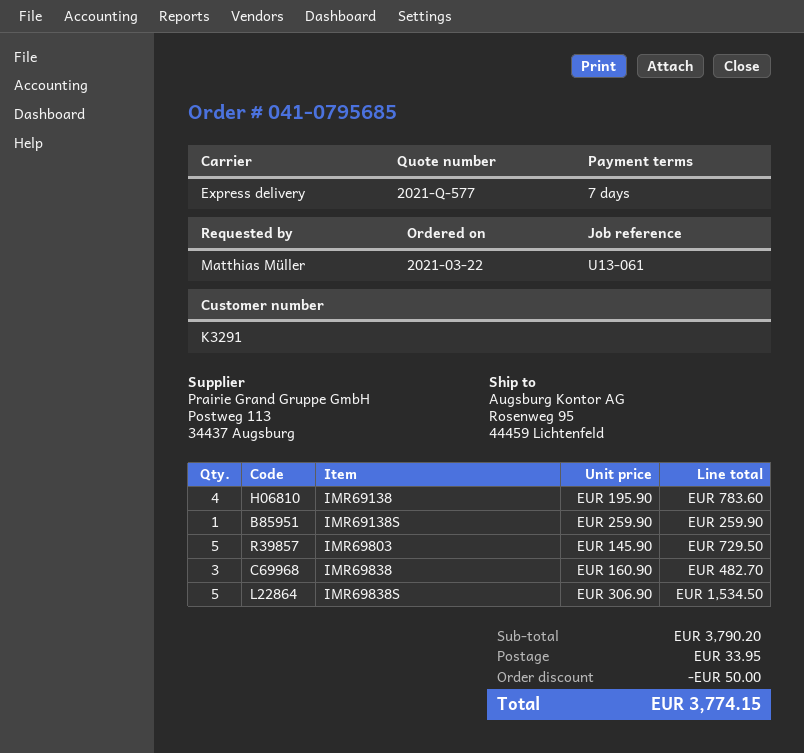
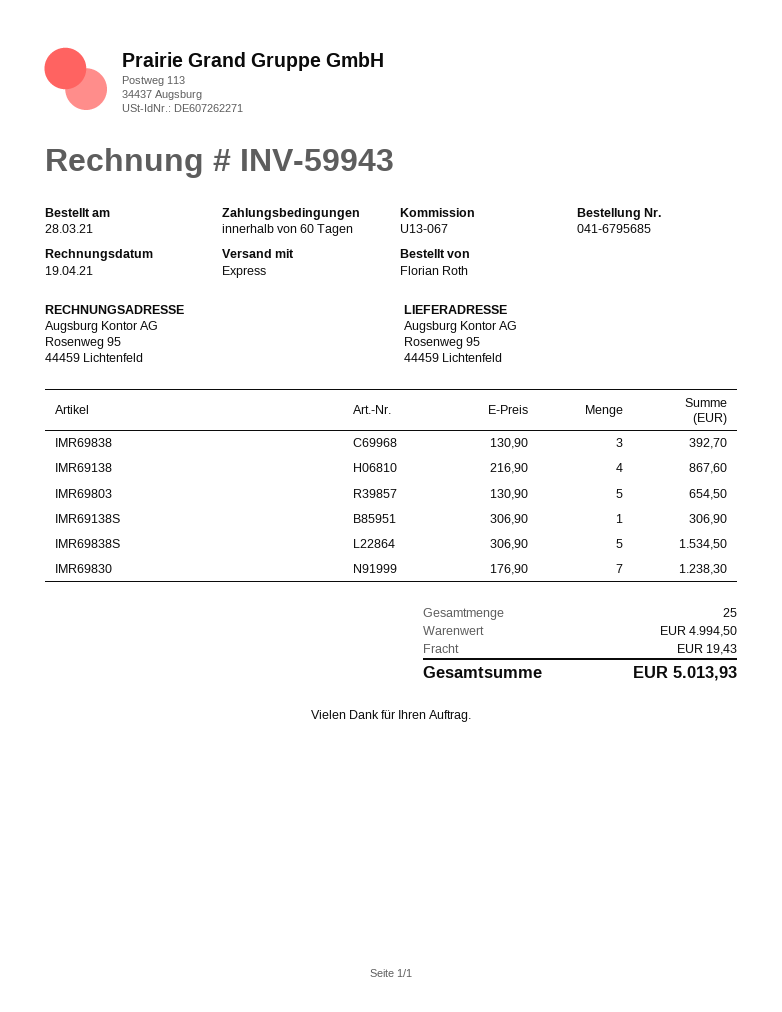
order number: 041-0795685 -> 041-6795685
order date: 2021-03-22 -> 2021-03-28
payment terms: 7 days -> 60 days
reference: U13-061 -> U13-067
ordered by: Matthias Müller -> Florian Roth
IMR69138: 4 x 195.90 = 783.60 -> 4 x 216.90 = 867.60
IMR69138S: 1 x 259.90 = 259.90 -> 1 x 306.90 = 306.90
IMR69803: 5 x 145.90 = 729.50 -> 5 x 130.90 = 654.50
IMR69838: 3 x 160.90 = 482.70 -> 3 x 130.90 = 392.70
IMR69830: none -> 7 x 176.90 = 1238.30
subtotal: 3790.20 -> 4994.50
discount: 50.00 -> none
shipping: 33.95 -> 19.43
total: 3774.15 -> 5013.93

